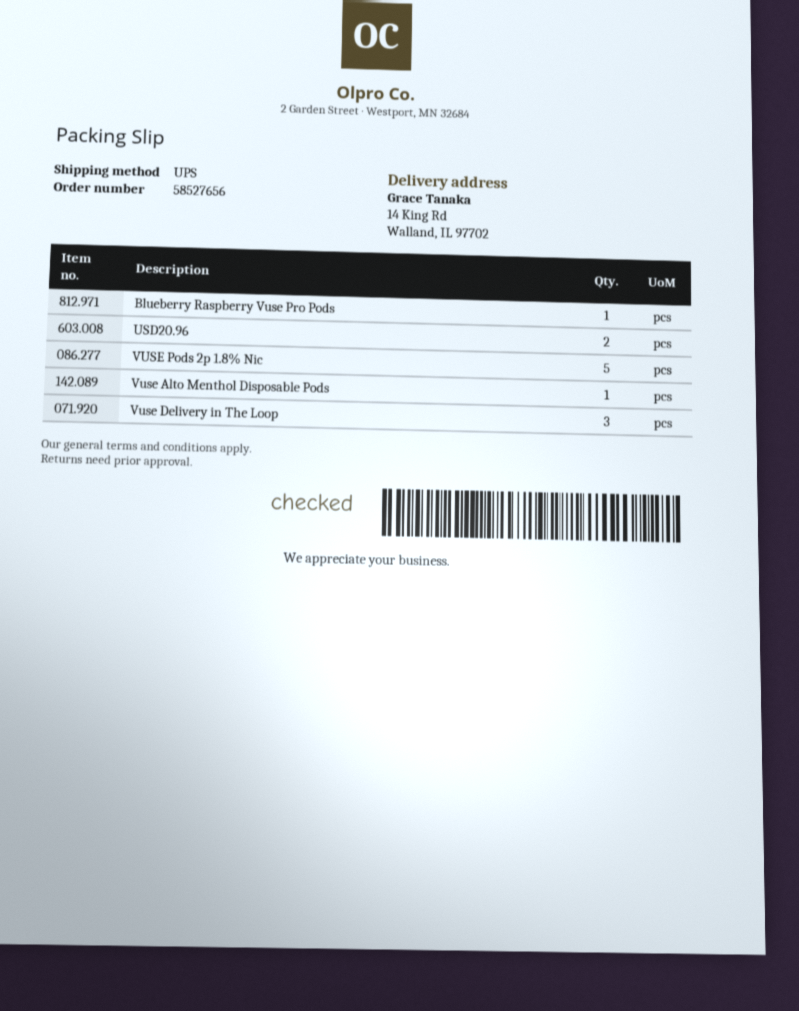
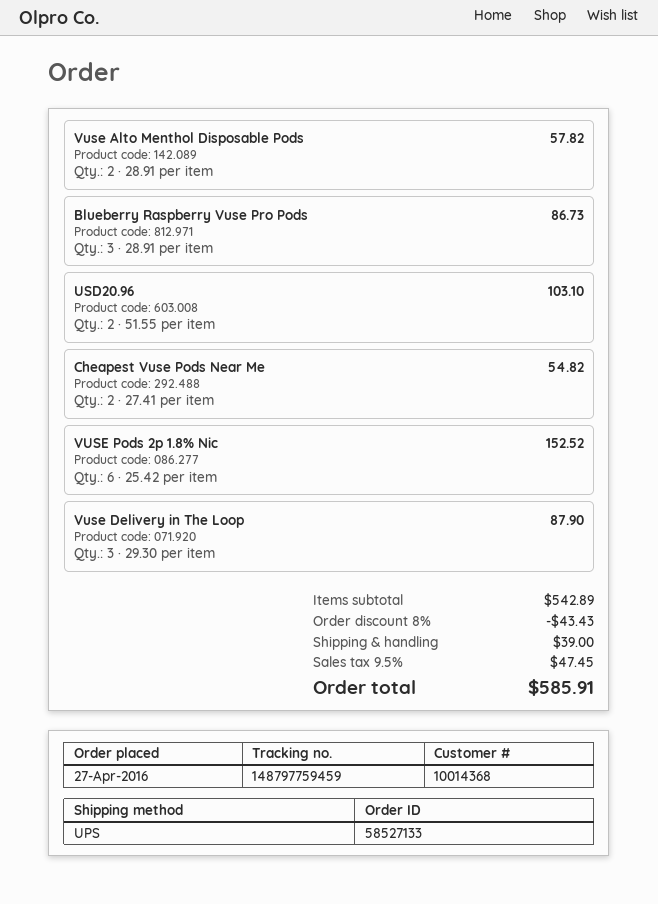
order number: 58527656 -> 58527133
Blueberry Raspberry Vuse Pro Pods: 1 -> 3
VUSE Pods 2p 1.8% Nic: 5 -> 6
Vuse Alto Menthol Disposable Pods: 1 -> 2
Cheapest Vuse Pods Near Me: none -> 2

